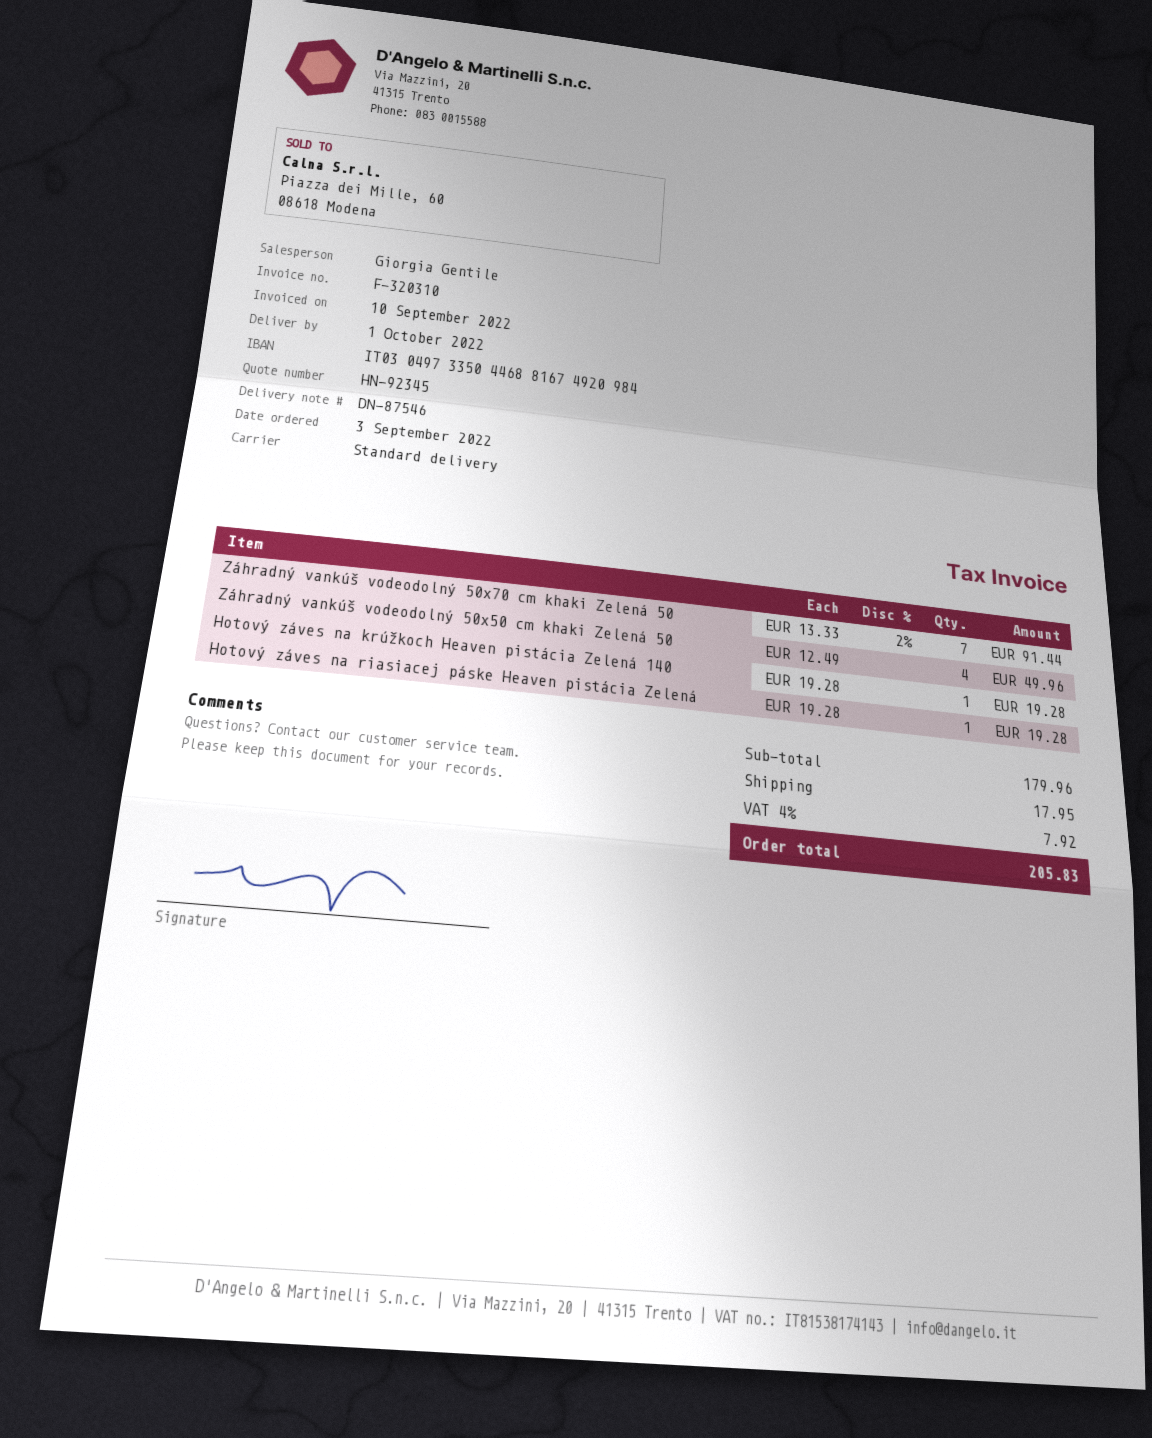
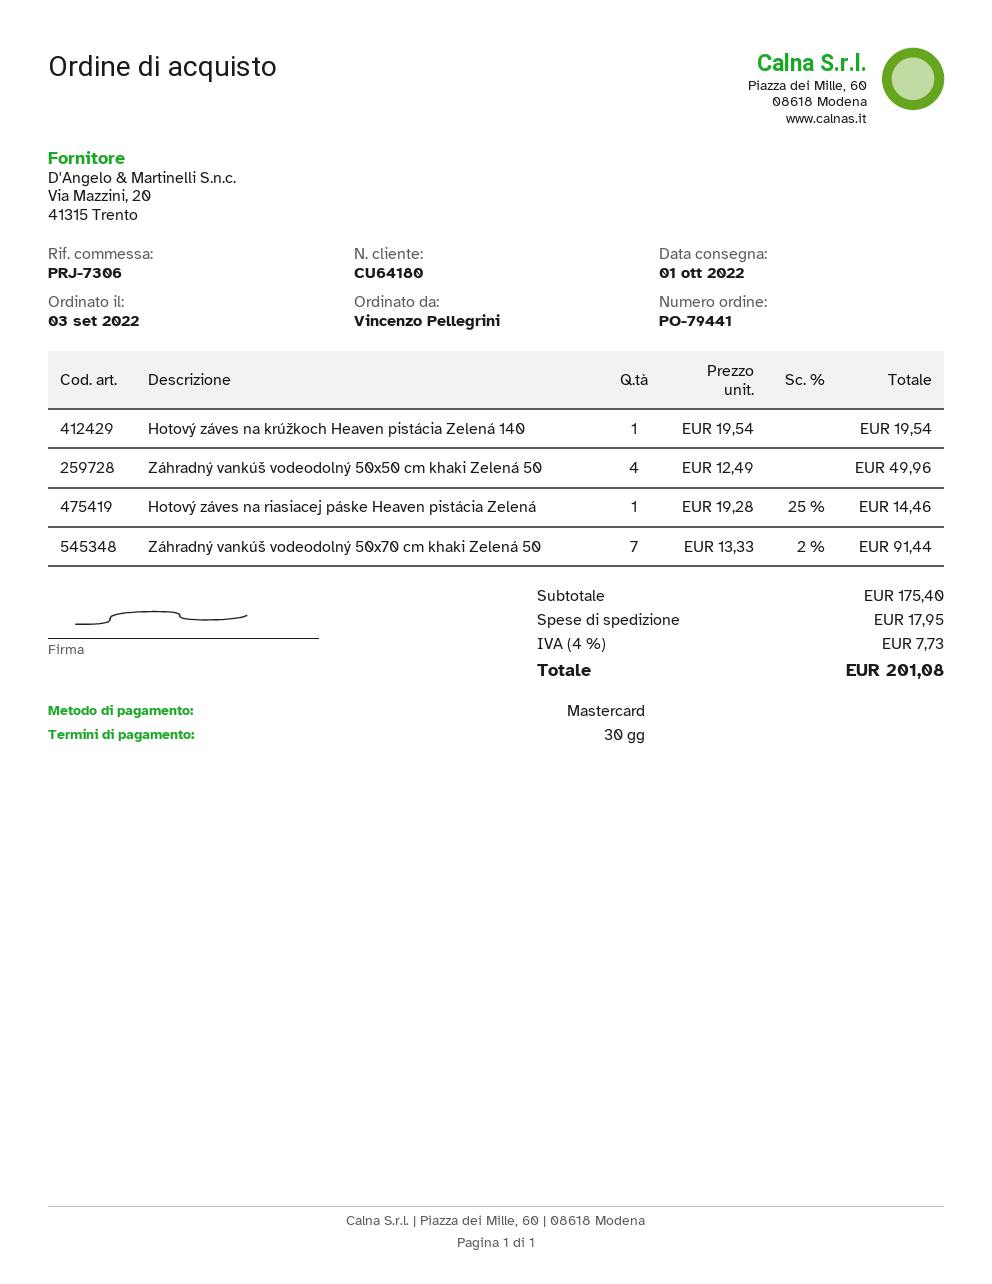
Hotový záves na krúžkoch Heaven pistácia Zelená 140: 1 x 19.28 = 19.28 -> 1 x 19.54 = 19.54
Hotový záves na riasiacej páske Heaven pistácia Zelená: 1 x 19.28 = 19.28 -> 1 x 19.28 - 25% = 14.46
subtotal: 179.96 -> 175.40
tax: 4% = 7.92 -> 4% = 7.73
total: 205.83 -> 201.08

